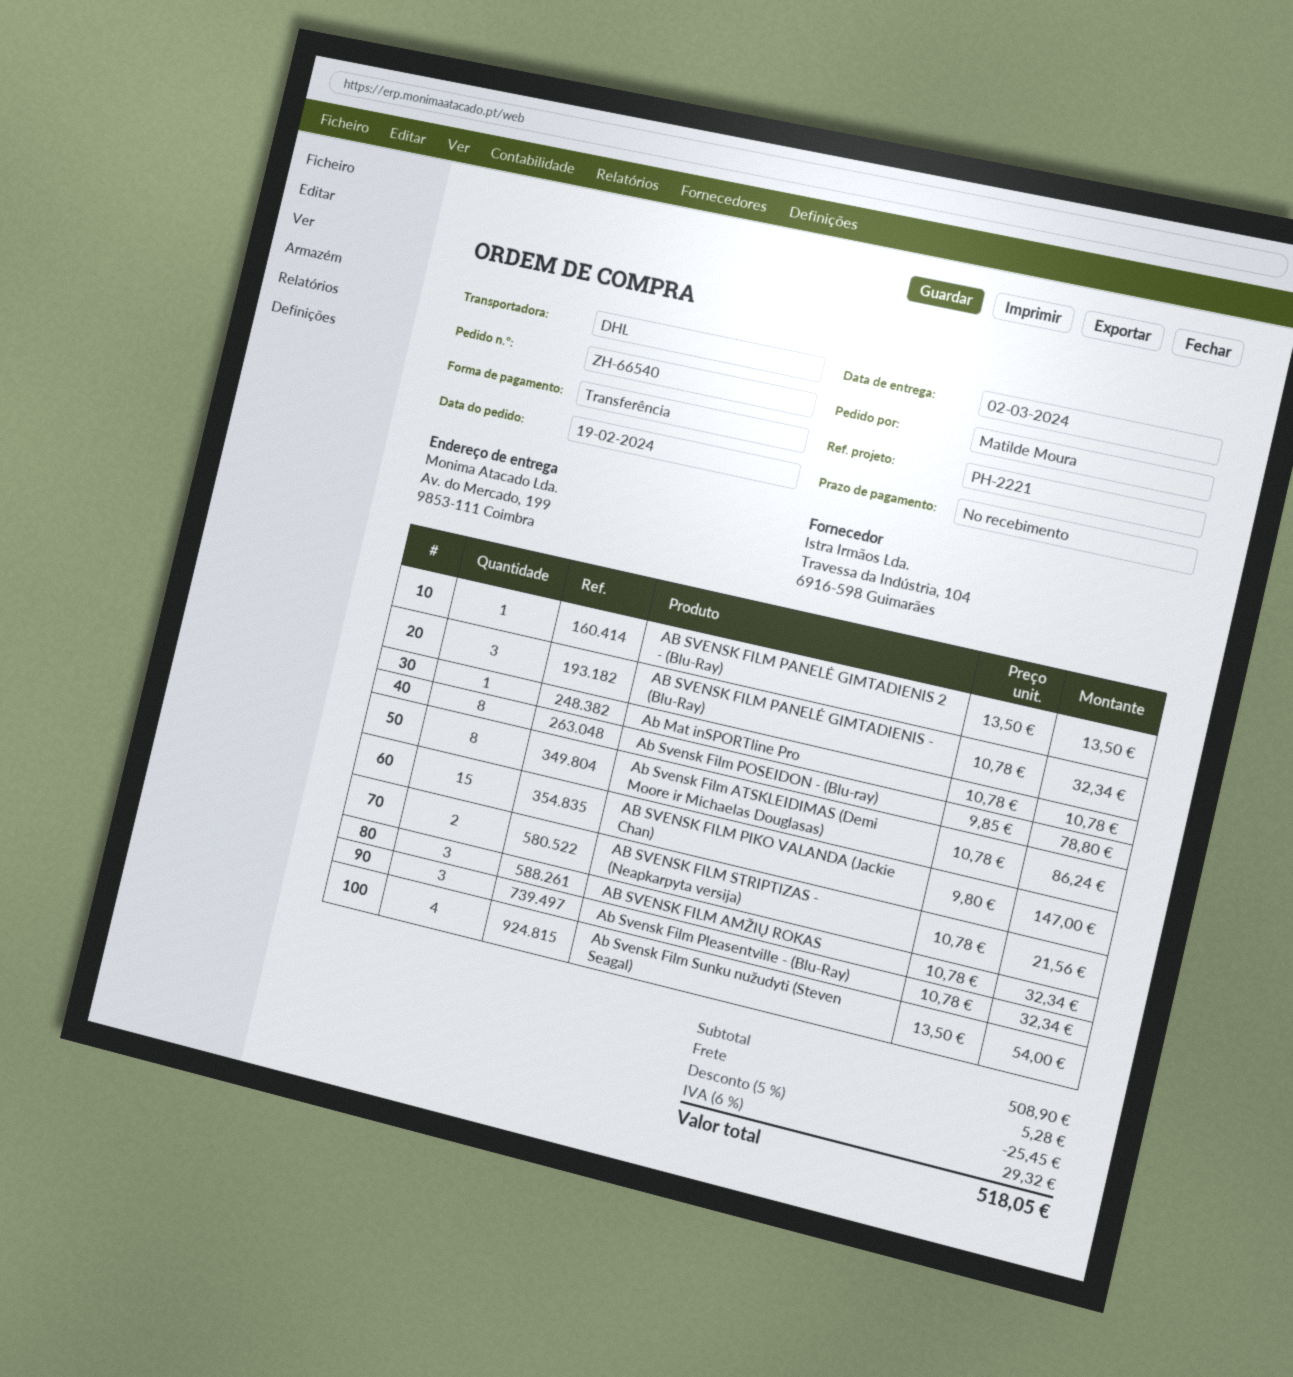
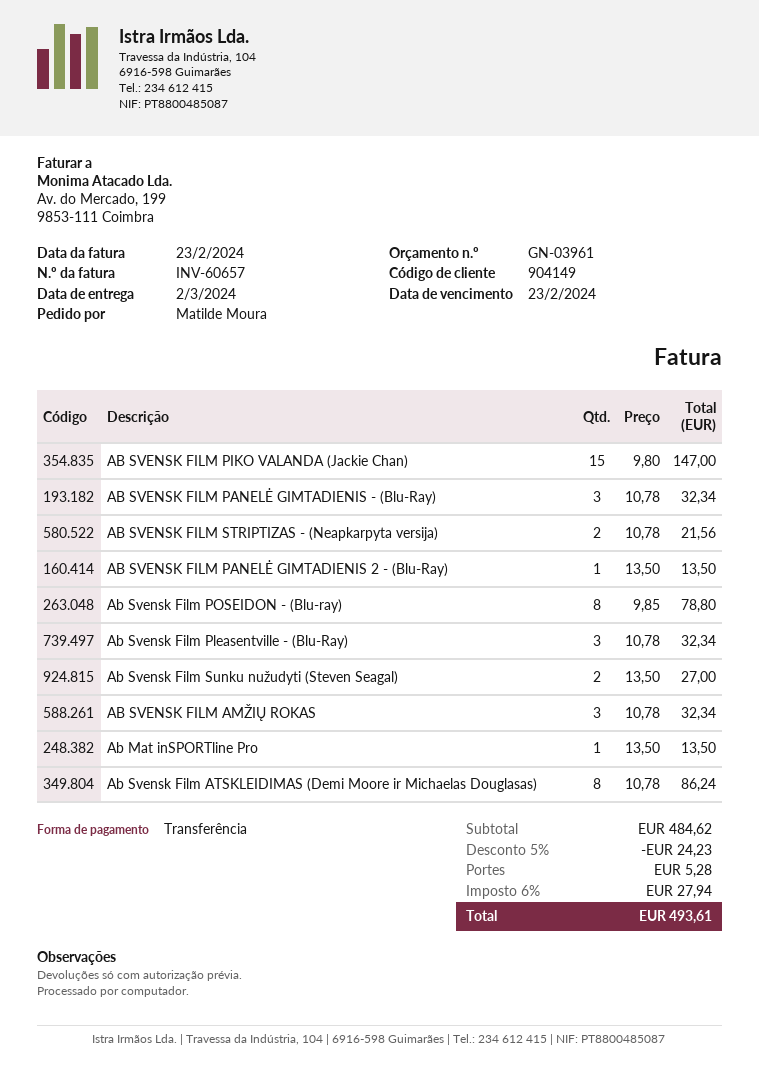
Ab Mat inSPORTline Pro: 1 x 10.78 = 10.78 -> 1 x 13.50 = 13.50
Ab Svensk Film Sunku nužudyti (Steven Seagal): 4 x 13.50 = 54.00 -> 2 x 13.50 = 27.00
subtotal: 508.90 -> 484.62
discount: 5% = 25.45 -> 5% = 24.23
tax: 6% = 29.32 -> 6% = 27.94
total: 518.05 -> 493.61

